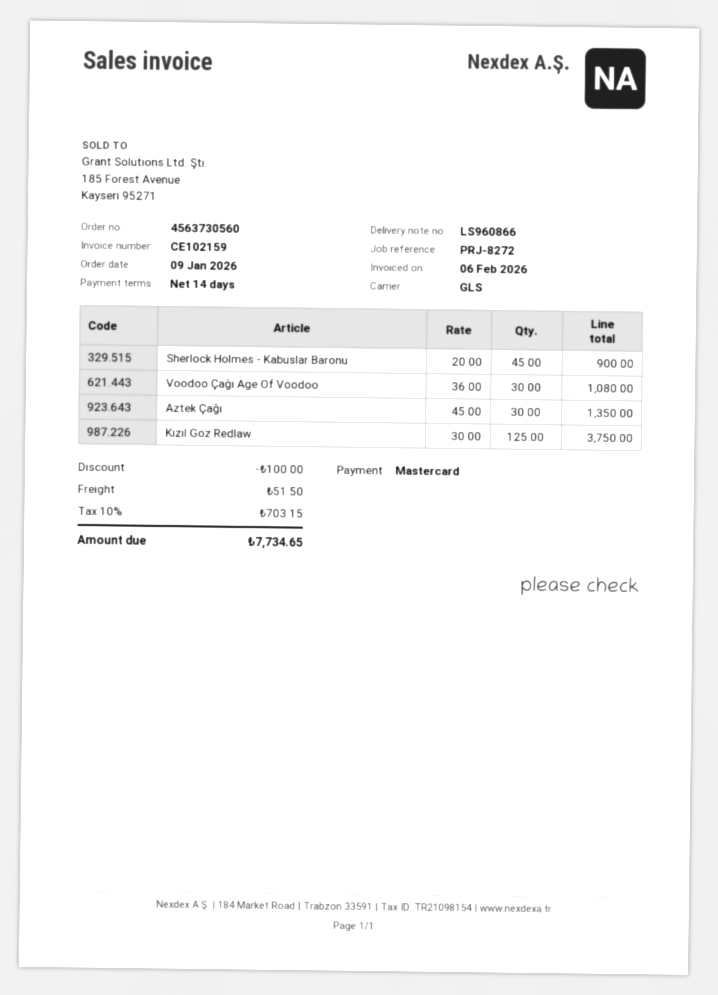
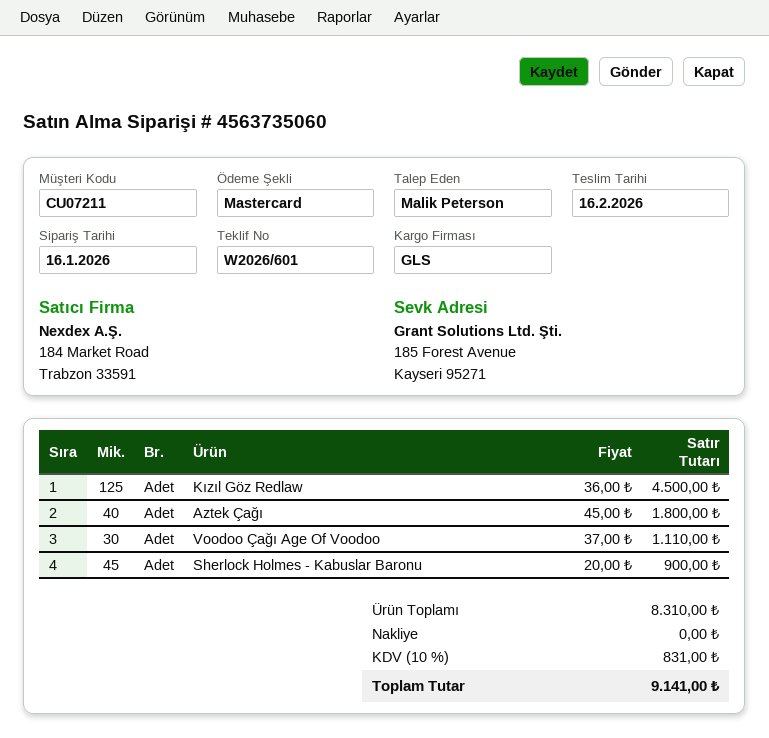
order number: 4563730560 -> 4563735060
order date: 2026-01-09 -> 2026-01-16
Voodoo Çağı Age Of Voodoo: 30 x 36.00 = 1080.00 -> 30 x 37.00 = 1110.00
Aztek Çağı: 30 x 45.00 = 1350.00 -> 40 x 45.00 = 1800.00
Kızıl Göz Redlaw: 125 x 30.00 = 3750.00 -> 125 x 36.00 = 4500.00
discount: 100.00 -> none
shipping: 51.50 -> 0.00
tax: 10% = 703.15 -> 10% = 831.00
total: 7734.65 -> 9141.00

